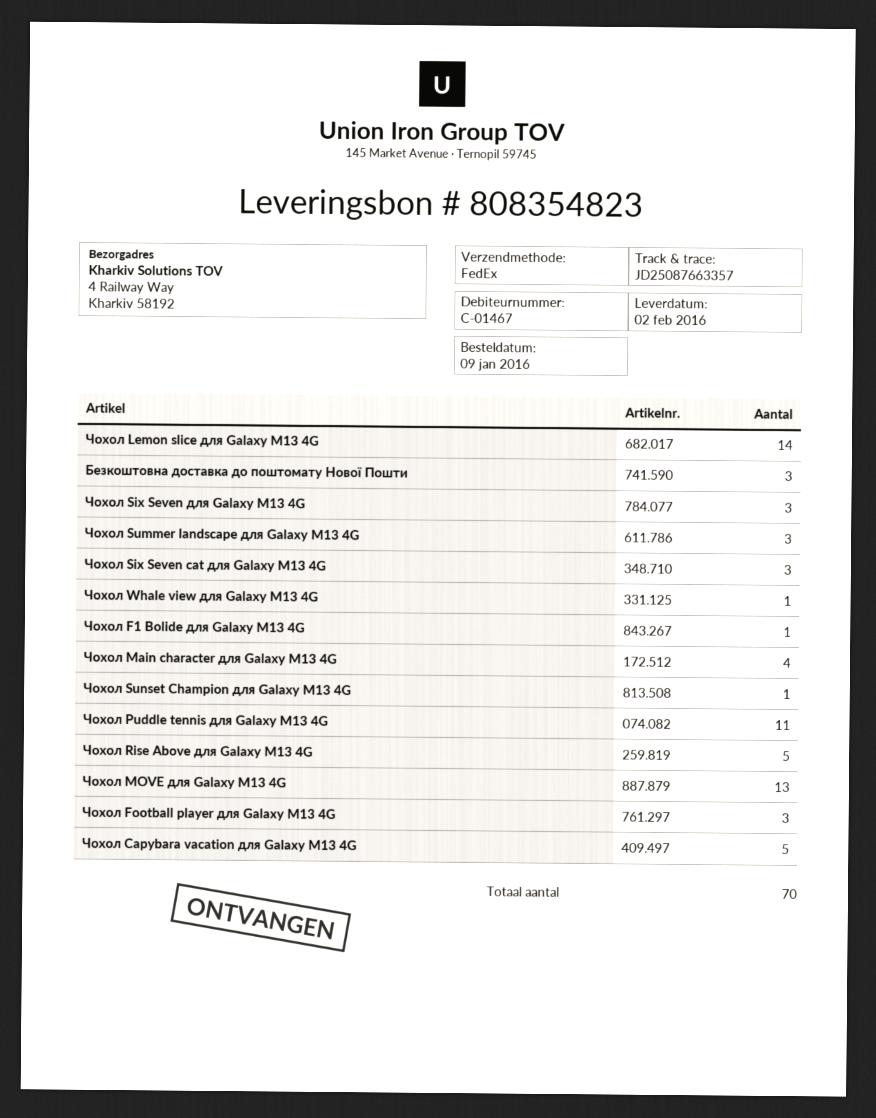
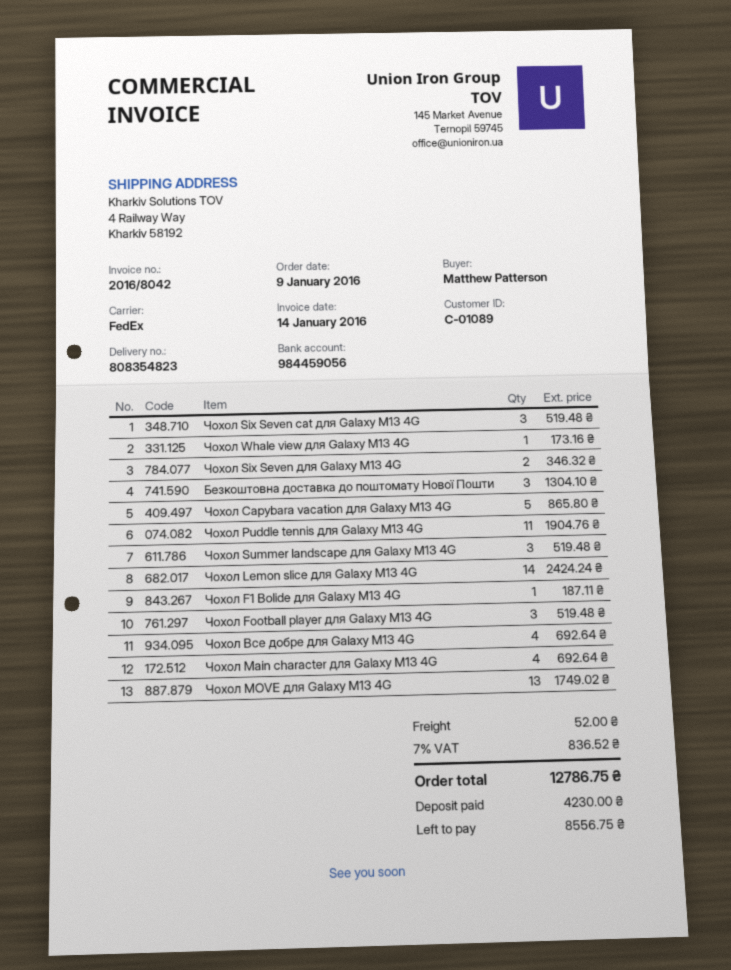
customer number: C-01467 -> C-01089
Чохол Six Seven для Galaxy M13 4G: 3 -> 2
Чохол Sunset Champion для Galaxy M13 4G: 1 -> none
Чохол Rise Above для Galaxy M13 4G: 5 -> none
Чохол Все добре для Galaxy M13 4G: none -> 4

